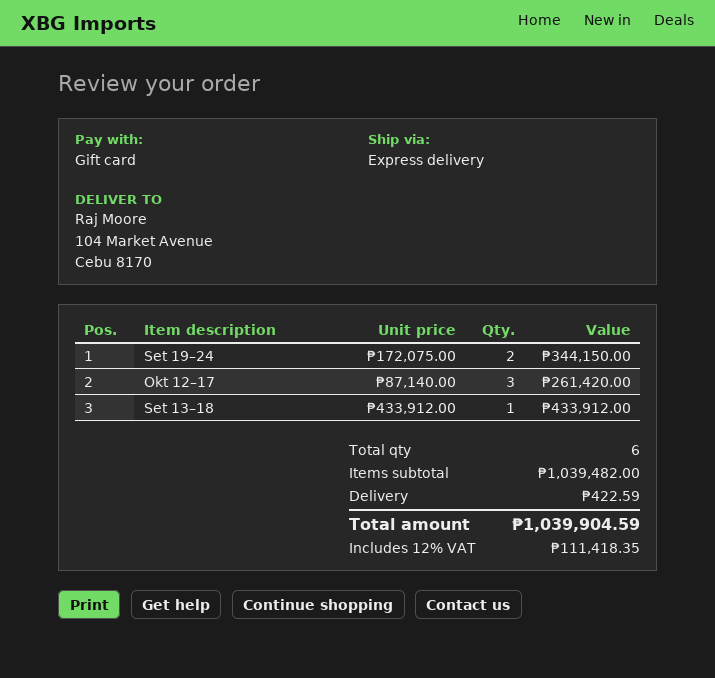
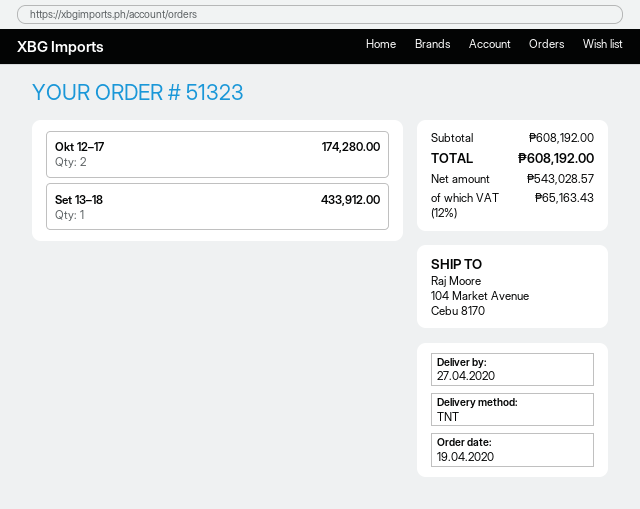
shipping method: express -> TNT
Set 19–24: 2 for 344150.00 -> none
Okt 12–17: 3 for 261420.00 -> 2 for 174280.00
subtotal: 1039482.00 -> 608192.00
shipping: 422.59 -> none
tax: 12% = 111418.35 -> 12% = 65163.43
total: 1039904.59 -> 608192.00

